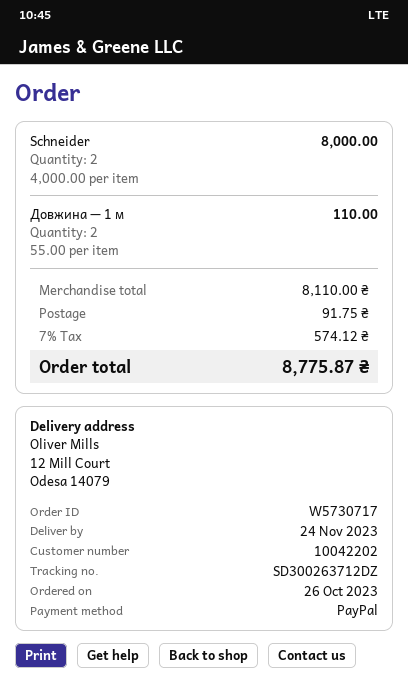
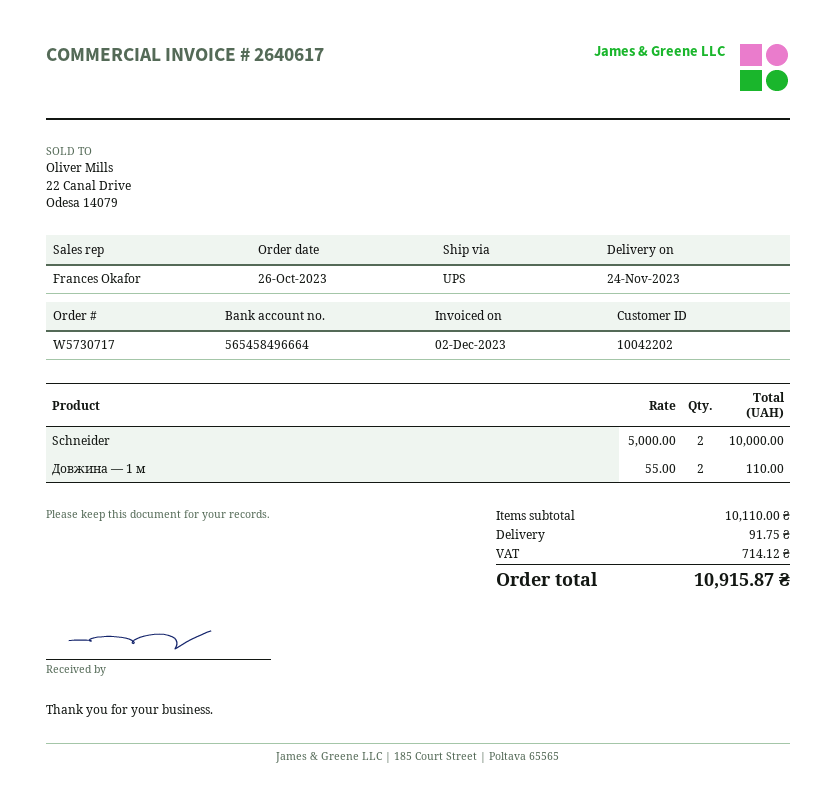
Schneider: 2 x 4000.00 = 8000.00 -> 2 x 5000.00 = 10000.00
subtotal: 8110.00 -> 10110.00
tax: 574.12 -> 714.12
total: 8775.87 -> 10915.87

